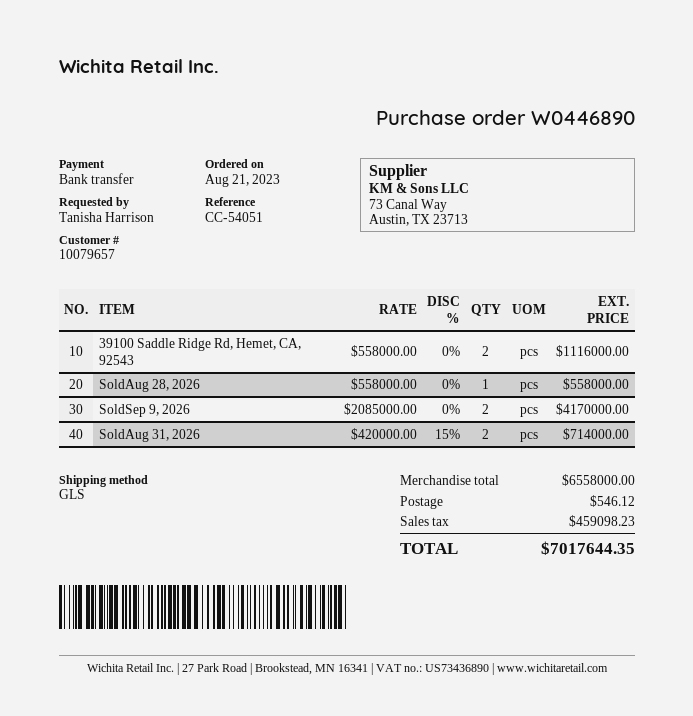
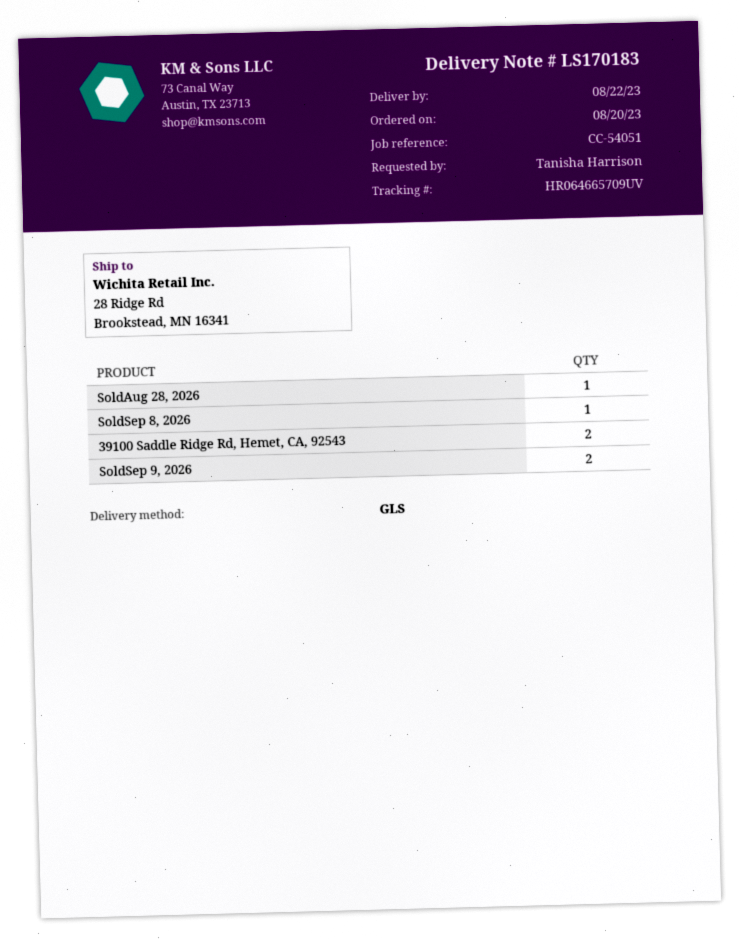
order date: 2023-08-21 -> 2023-08-20
SoldAug 31, 2026: 2 -> none
SoldSep 8, 2026: none -> 1

